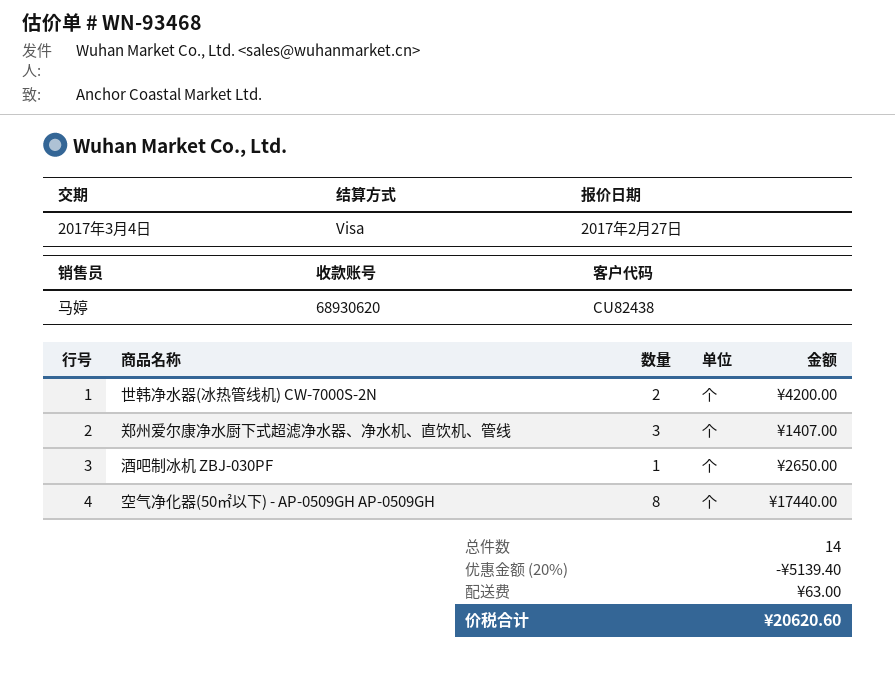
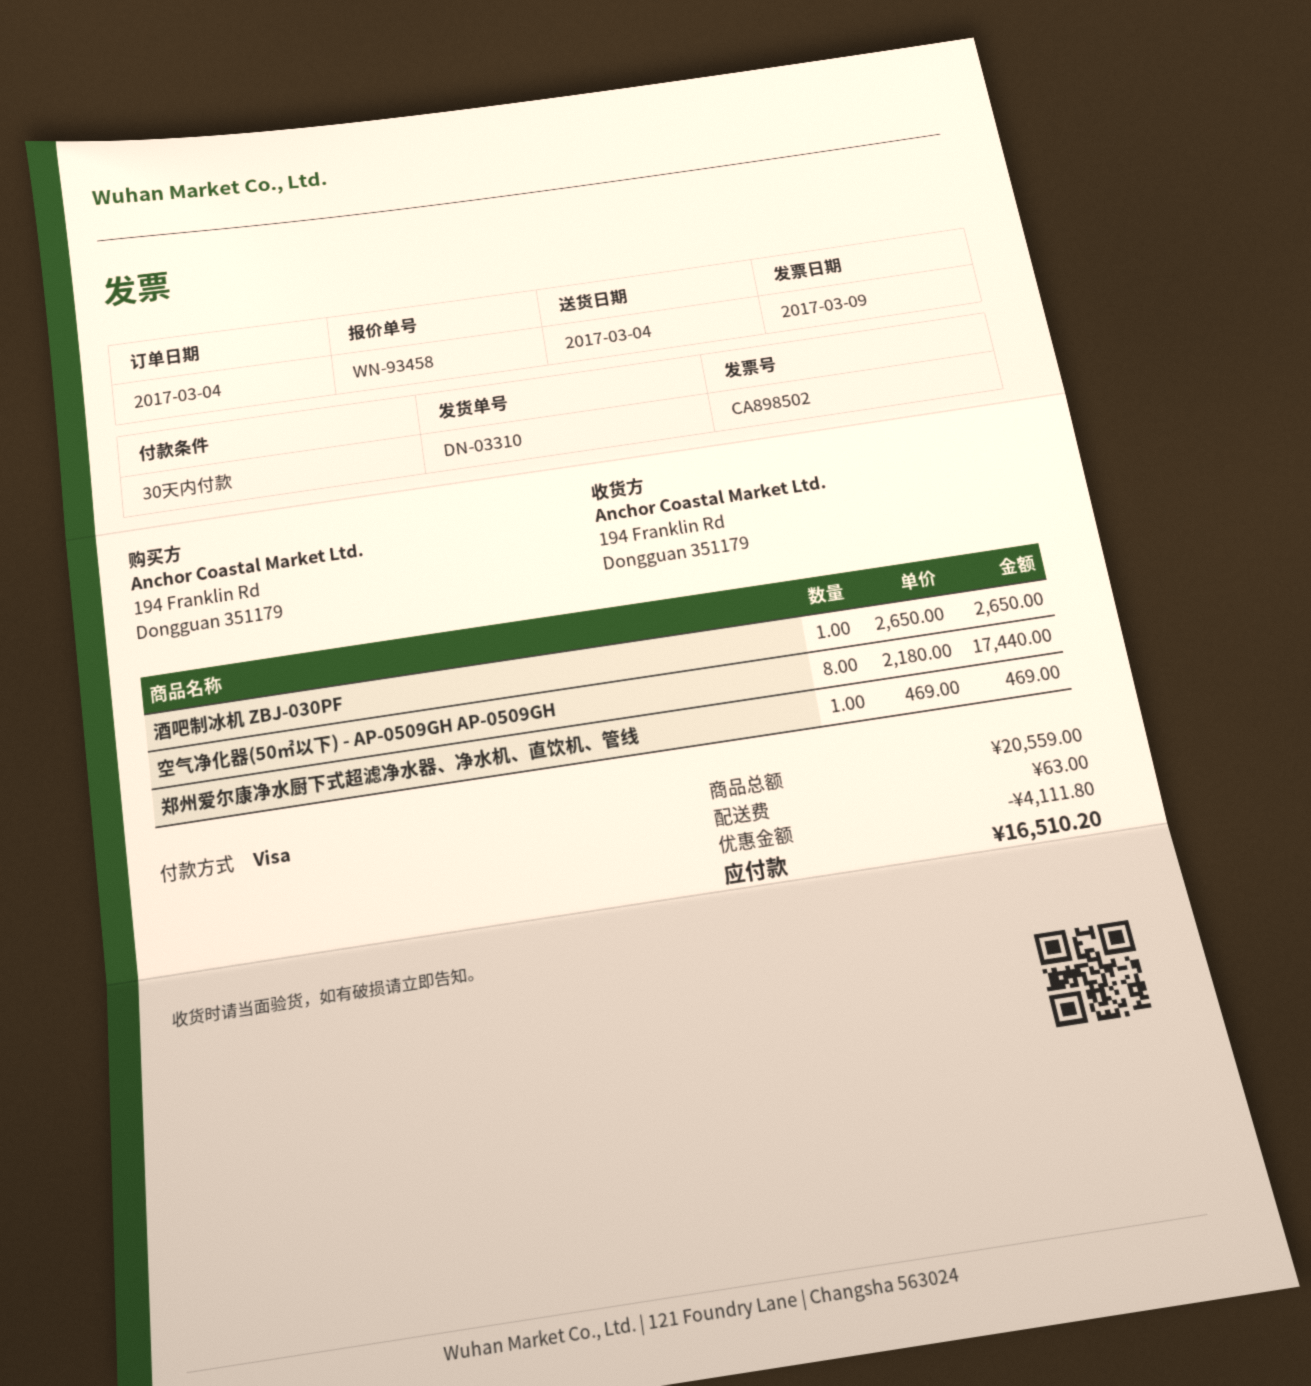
quote number: WN-93468 -> WN-93458
世韩净水器(冰热管线机) CW-7000S-2N: 2 for 4200.00 -> none
郑州爱尔康净水厨下式超滤净水器、净水机、直饮机、管线: 3 for 1407.00 -> 1 for 469.00
discount: 5139.40 -> 4111.80
total: 20620.60 -> 16510.20

